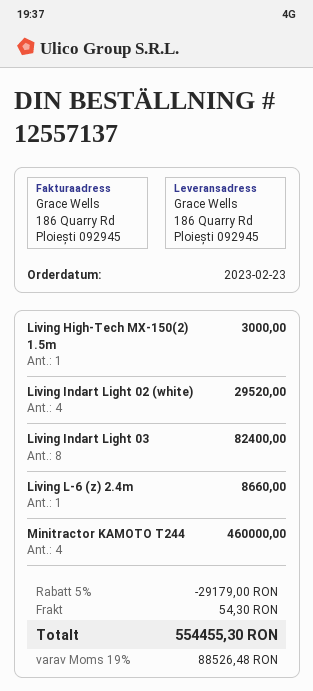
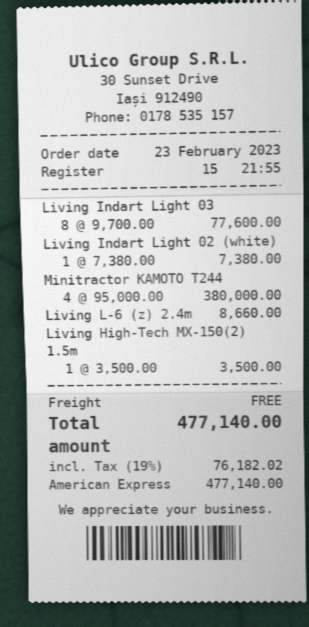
Living High-Tech МХ-150(2) 1.5m: 1 for 3000.00 -> 1 for 3500.00
Living Indart Light 02 (white): 4 for 29520.00 -> 1 for 7380.00
Living Indart Light 03: 8 for 82400.00 -> 8 for 77600.00
Minitractor KAMOTO T244: 4 for 460000.00 -> 4 for 380000.00
discount: 5% = 29179.00 -> none
shipping: 54.30 -> 0.00
tax: 19% = 88526.48 -> 19% = 76182.02
total: 554455.30 -> 477140.00

